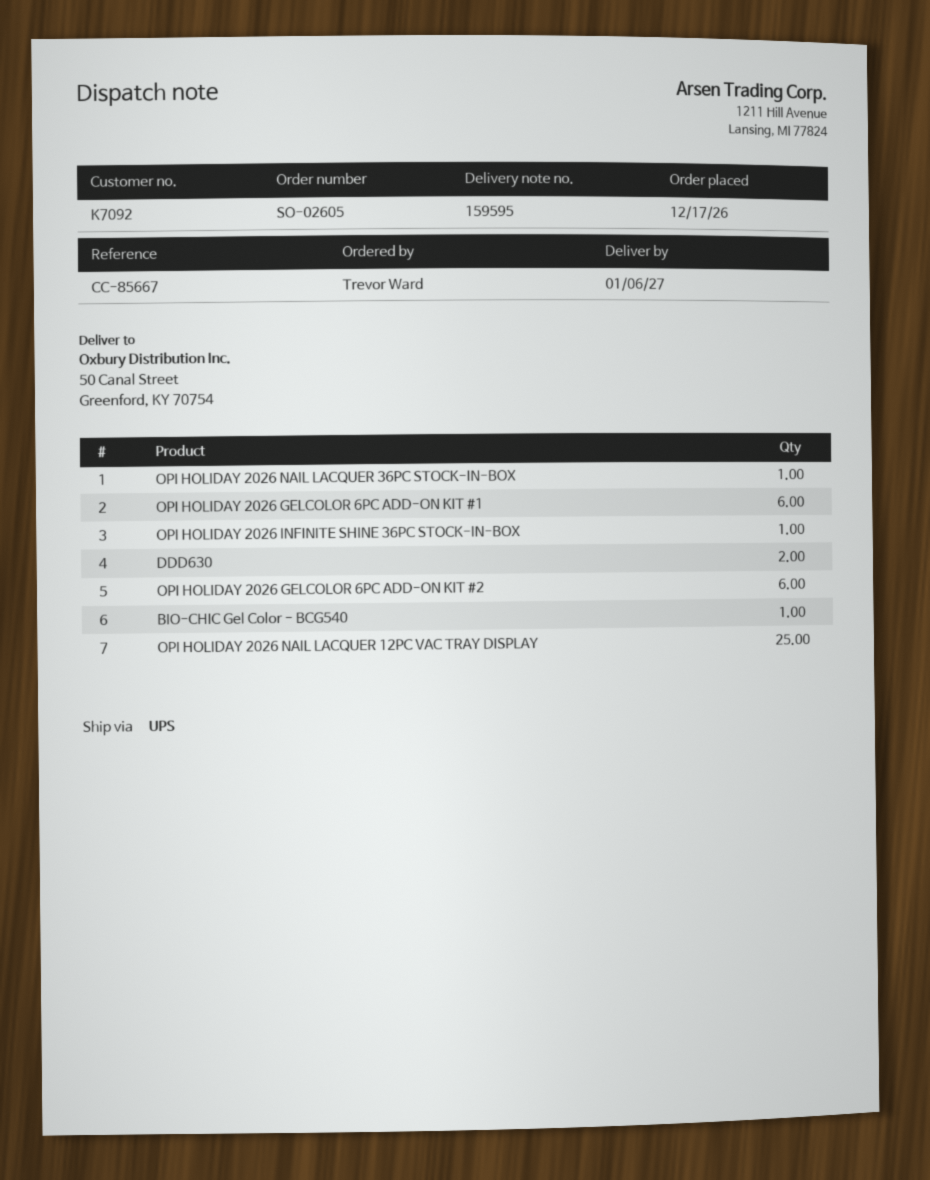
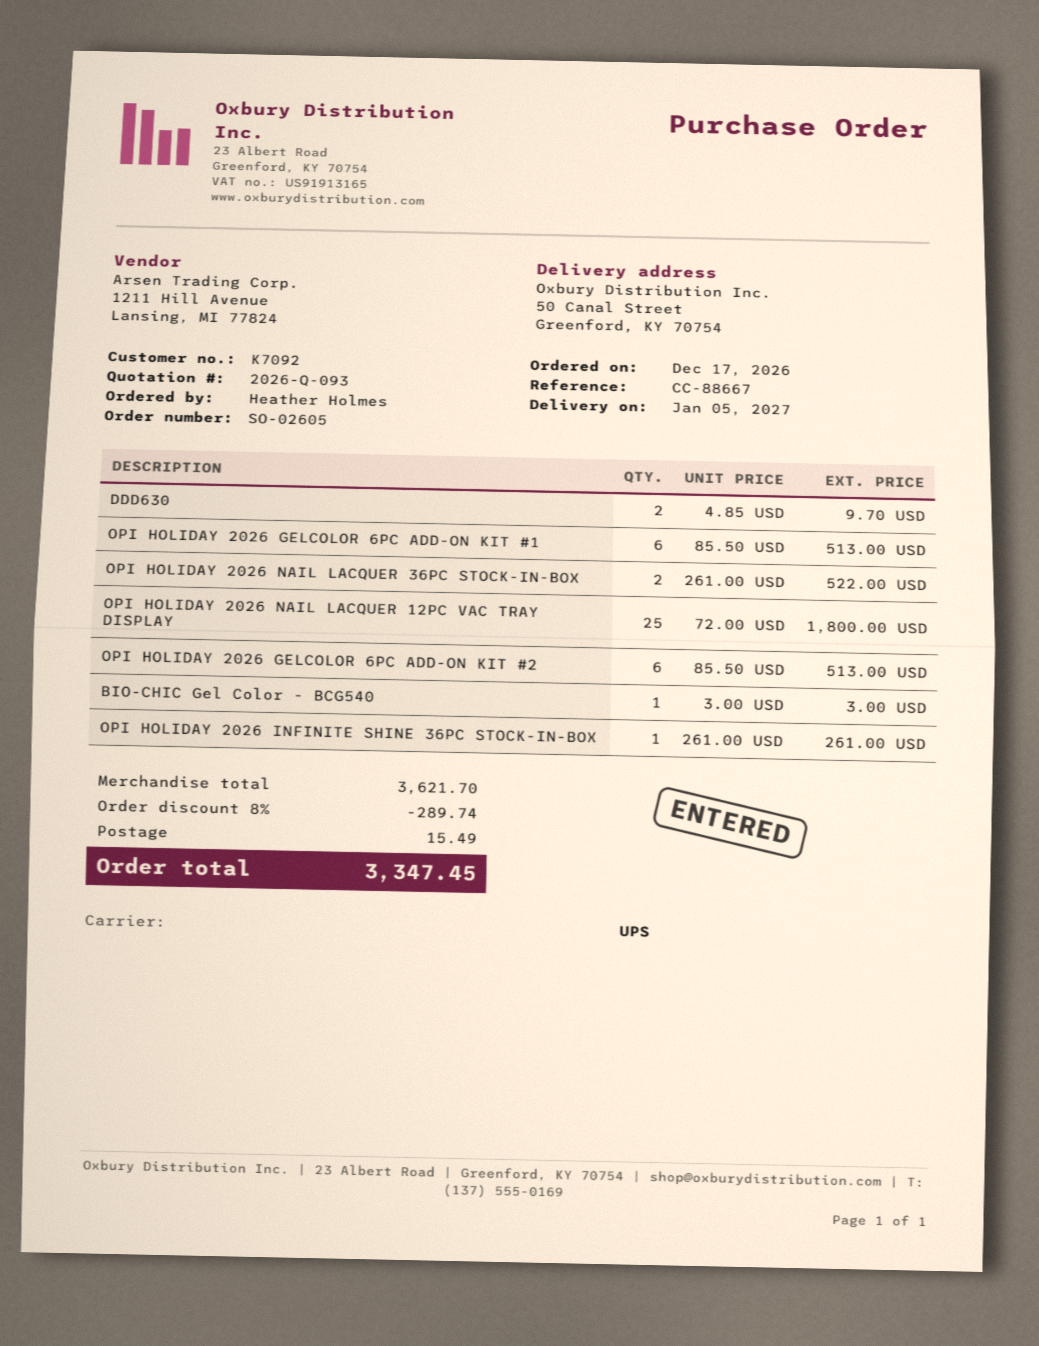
delivery date: 2027-01-06 -> 2027-01-05
reference: CC-85667 -> CC-88667
ordered by: Trevor Ward -> Heather Holmes
OPI HOLIDAY 2026 NAIL LACQUER 36PC STOCK-IN-BOX: 1 -> 2

